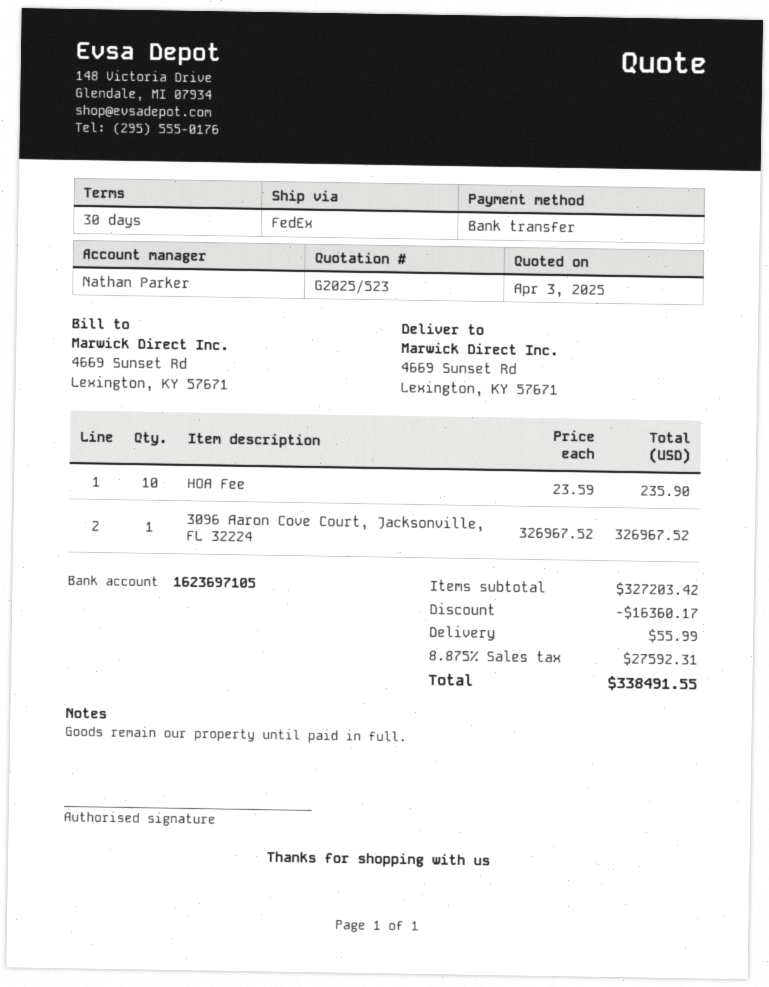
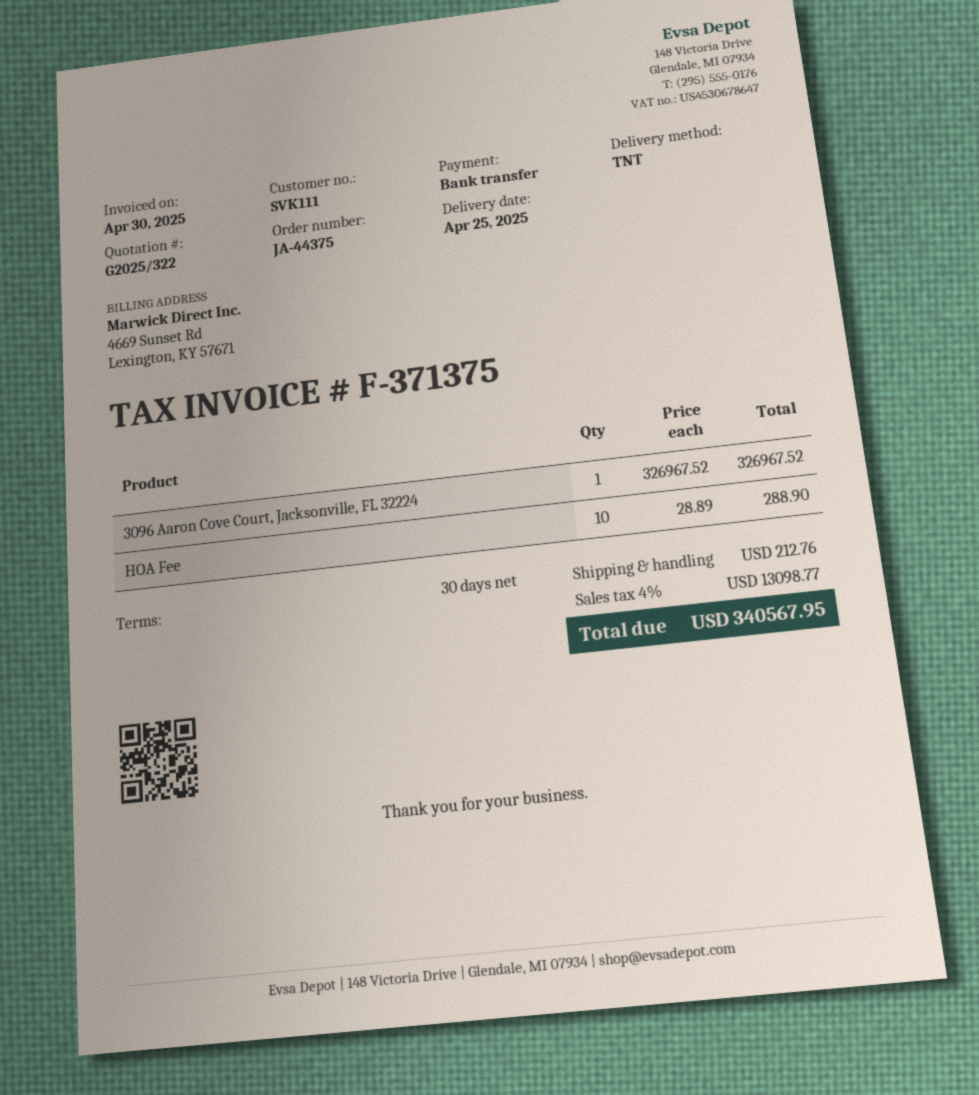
quote number: G2025/523 -> G2025/322
shipping method: FedEx -> TNT
HOA Fee: 10 x 23.59 = 235.90 -> 10 x 28.89 = 288.90
discount: 16360.17 -> none
shipping: 55.99 -> 212.76
tax: 8.875% = 27592.31 -> 4% = 13098.77
total: 338491.55 -> 340567.95

